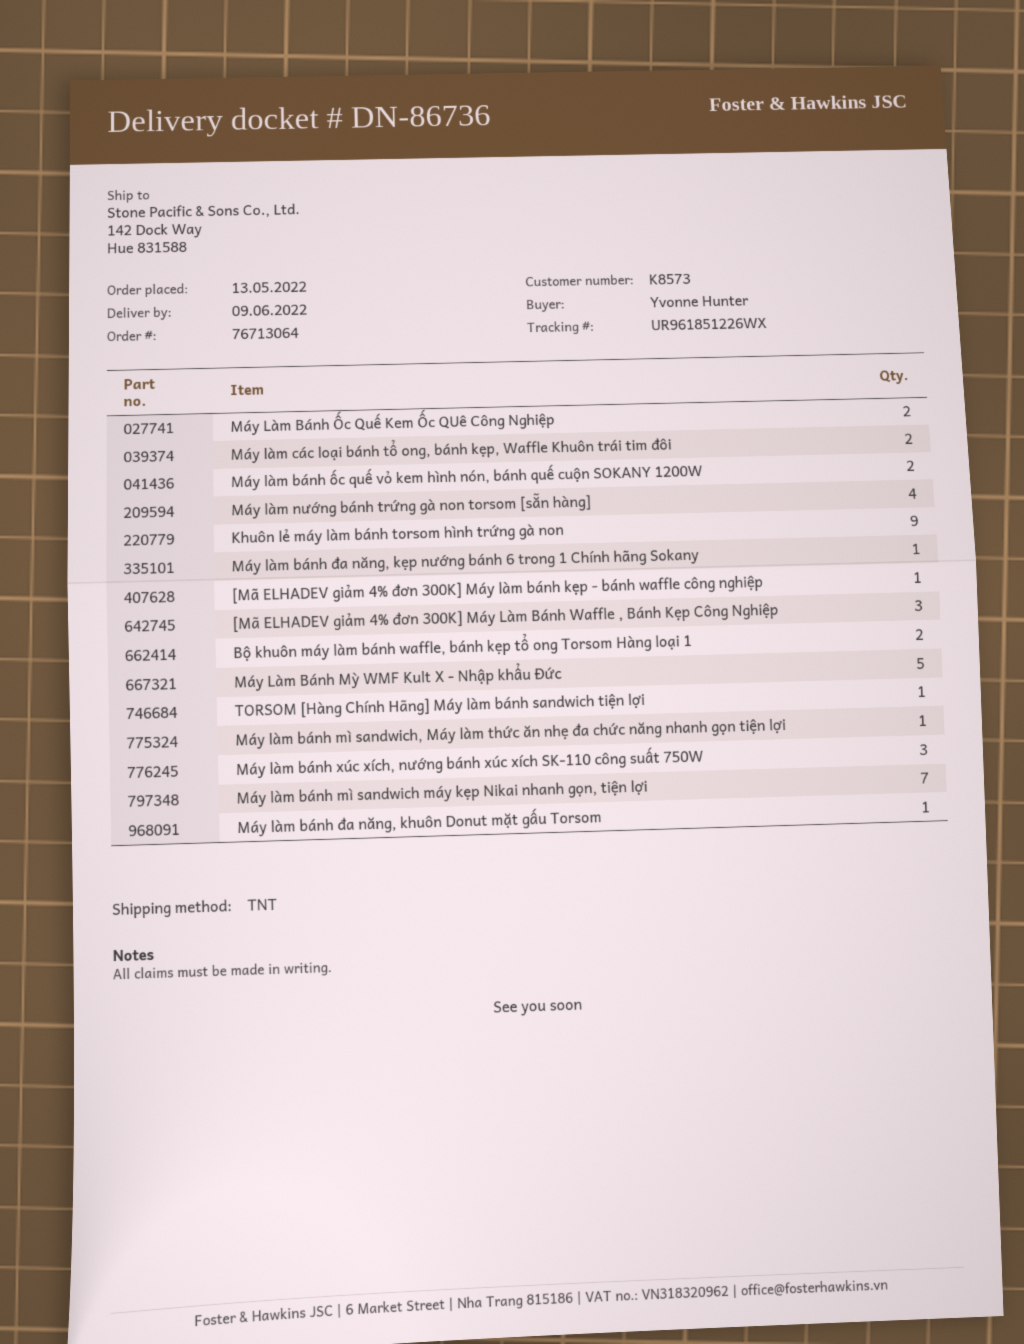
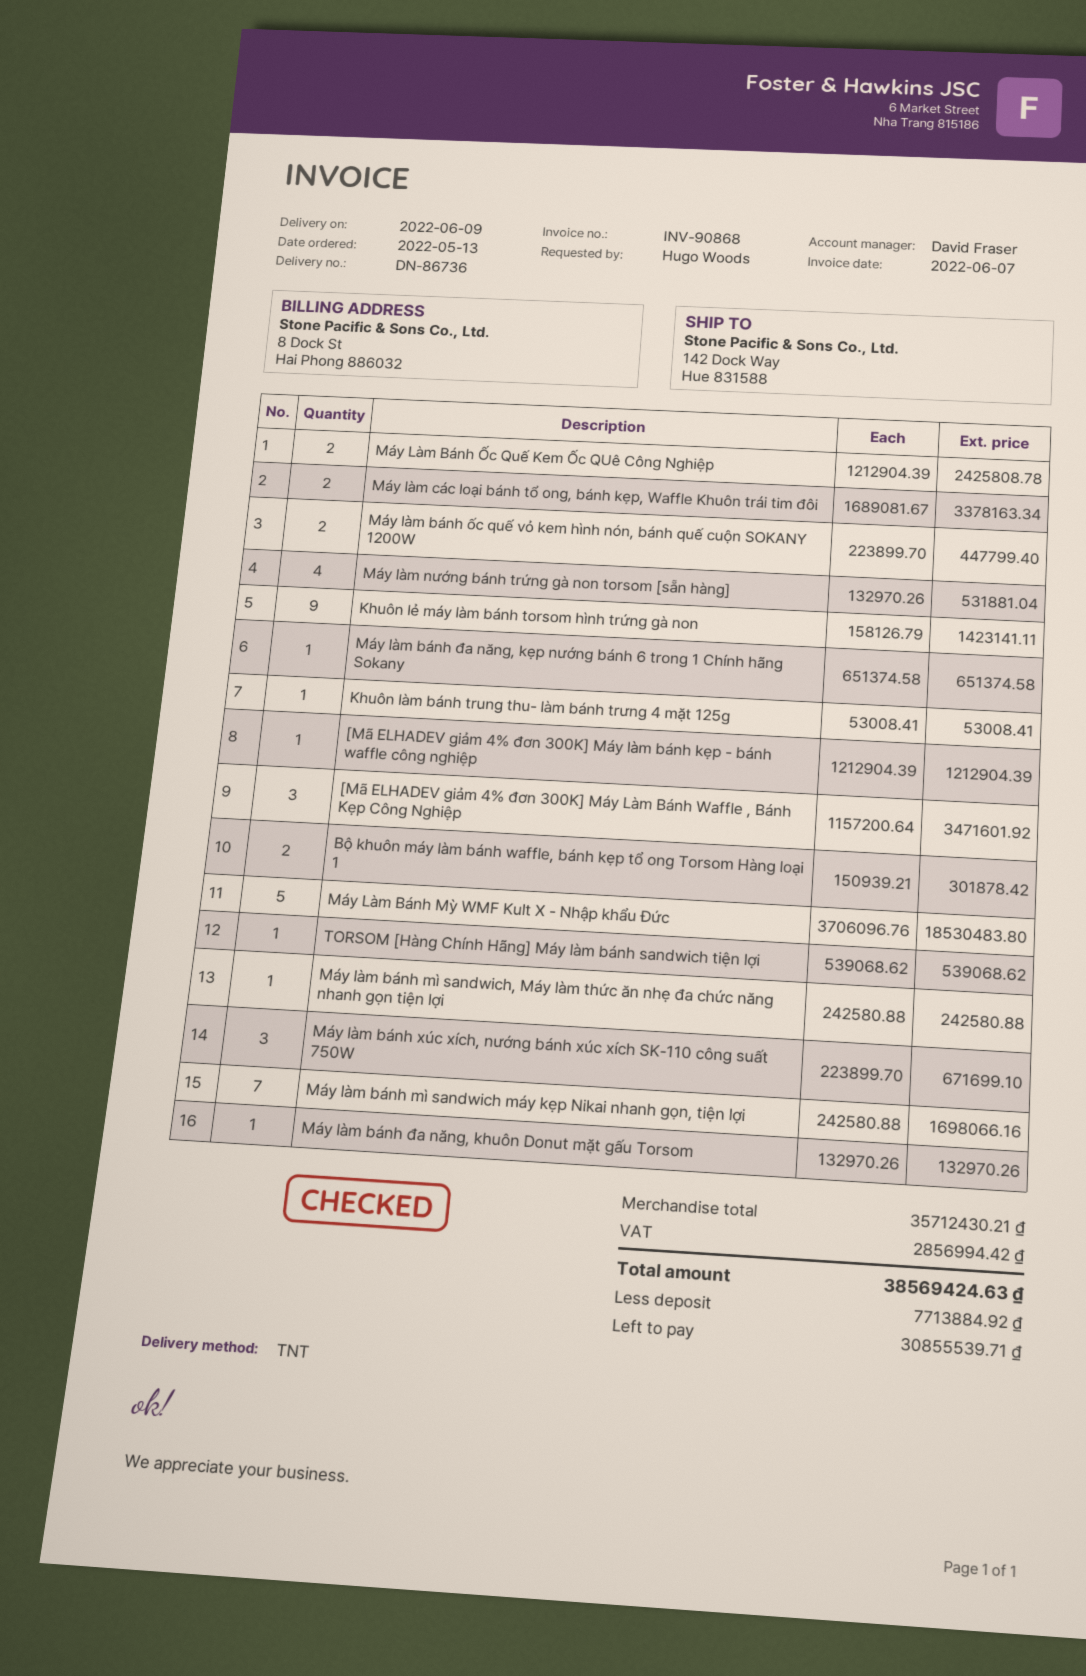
ordered by: Yvonne Hunter -> Hugo Woods
Khuôn làm bánh trung thu- làm bánh trưng 4 mặt 125g: none -> 1

